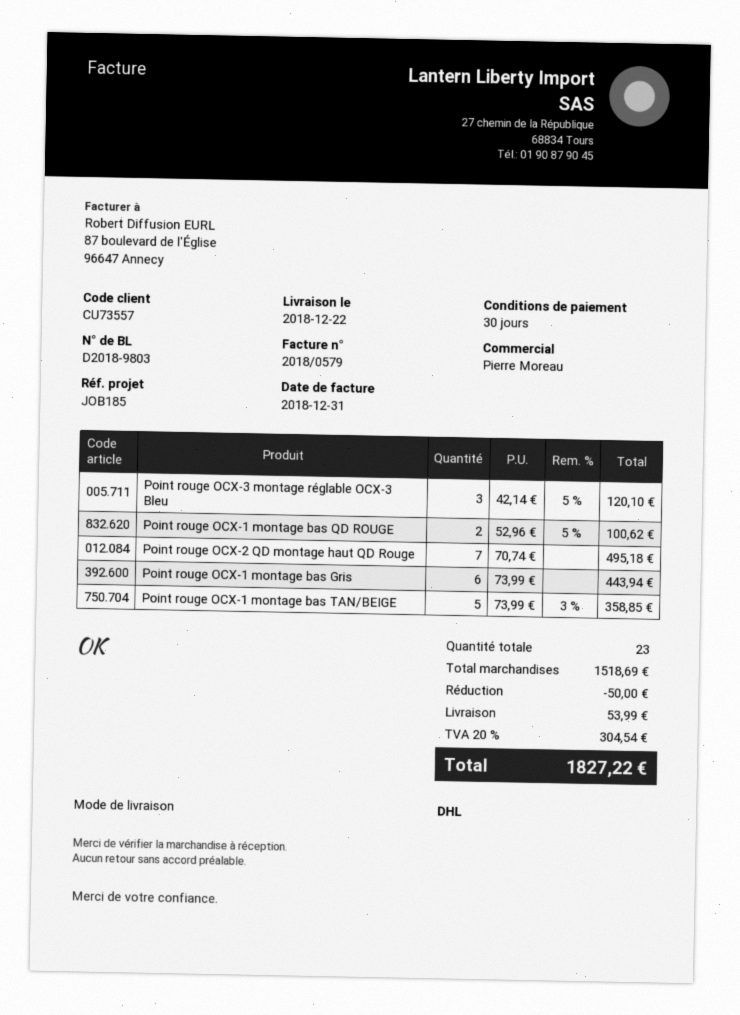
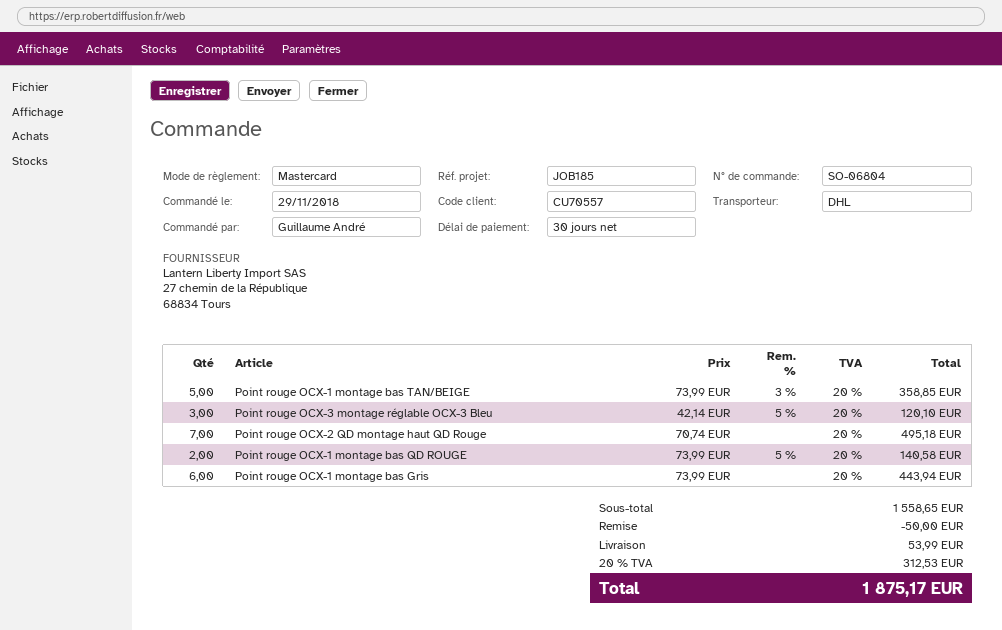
customer number: CU73557 -> CU70557
Point rouge OCX-1 montage bas QD ROUGE: 2 x 52.96 - 5% = 100.62 -> 2 x 73.99 - 5% = 140.58
subtotal: 1518.69 -> 1558.65
tax: 20% = 304.54 -> 20% = 312.53
total: 1827.22 -> 1875.17

